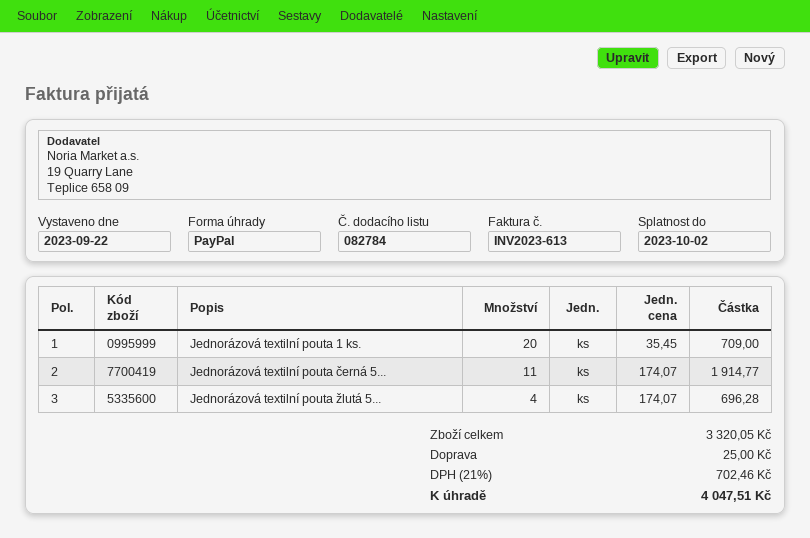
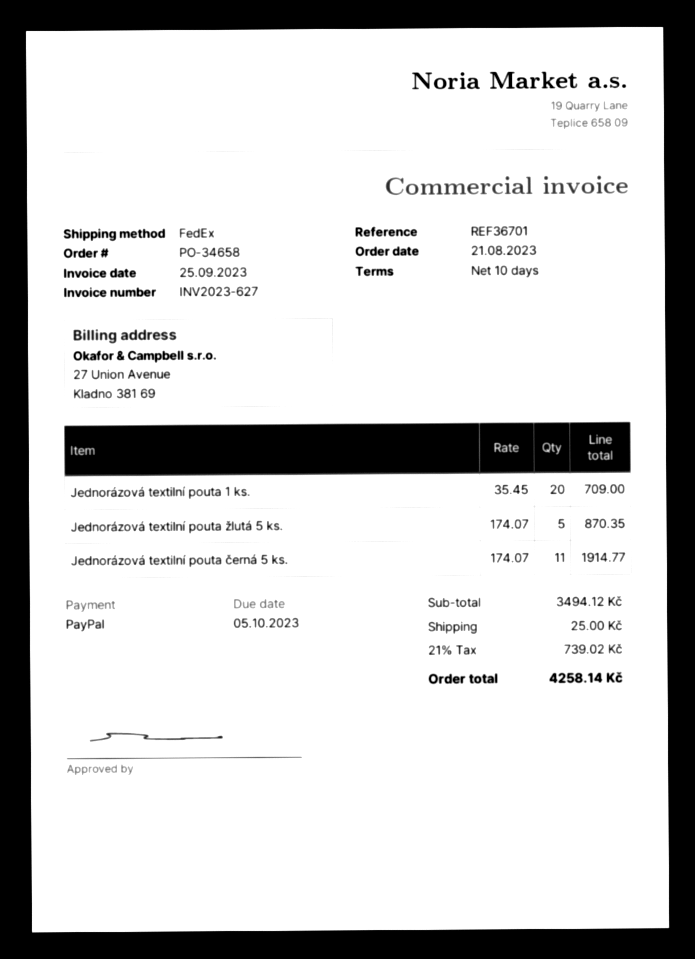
invoice number: INV2023-613 -> INV2023-627
invoice date: 2023-09-22 -> 2023-09-25
due date: 2023-10-02 -> 2023-10-05
Jednorázová textilní pouta žlutá 5...: 4 x 174.07 = 696.28 -> 5 x 174.07 = 870.35
subtotal: 3320.05 -> 3494.12
tax: 21% = 702.46 -> 21% = 739.02
total: 4047.51 -> 4258.14

